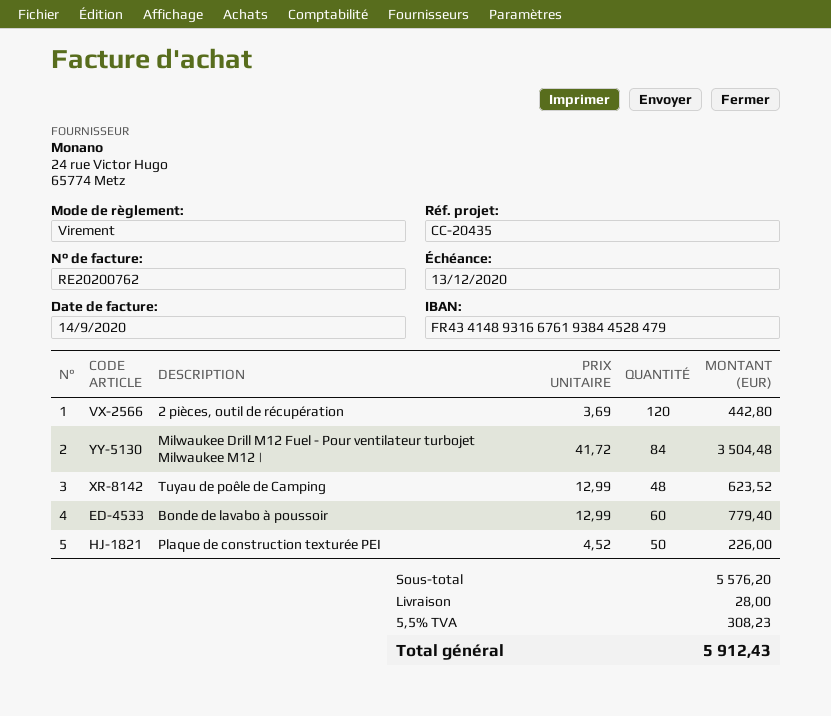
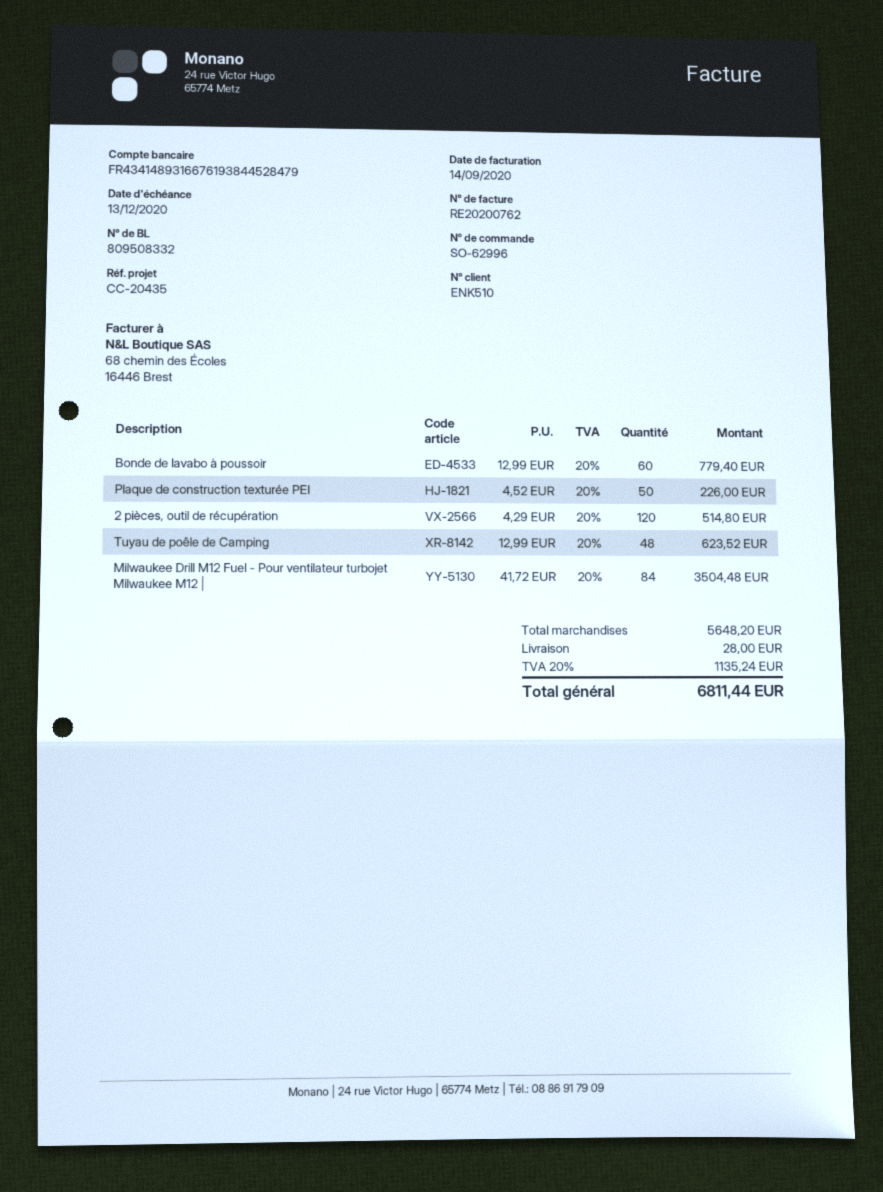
2 pièces, outil de récupération: 120 x 3.69 = 442.80 -> 120 x 4.29 = 514.80
subtotal: 5576.20 -> 5648.20
tax: 5.5% = 308.23 -> 20% = 1135.24
total: 5912.43 -> 6811.44

